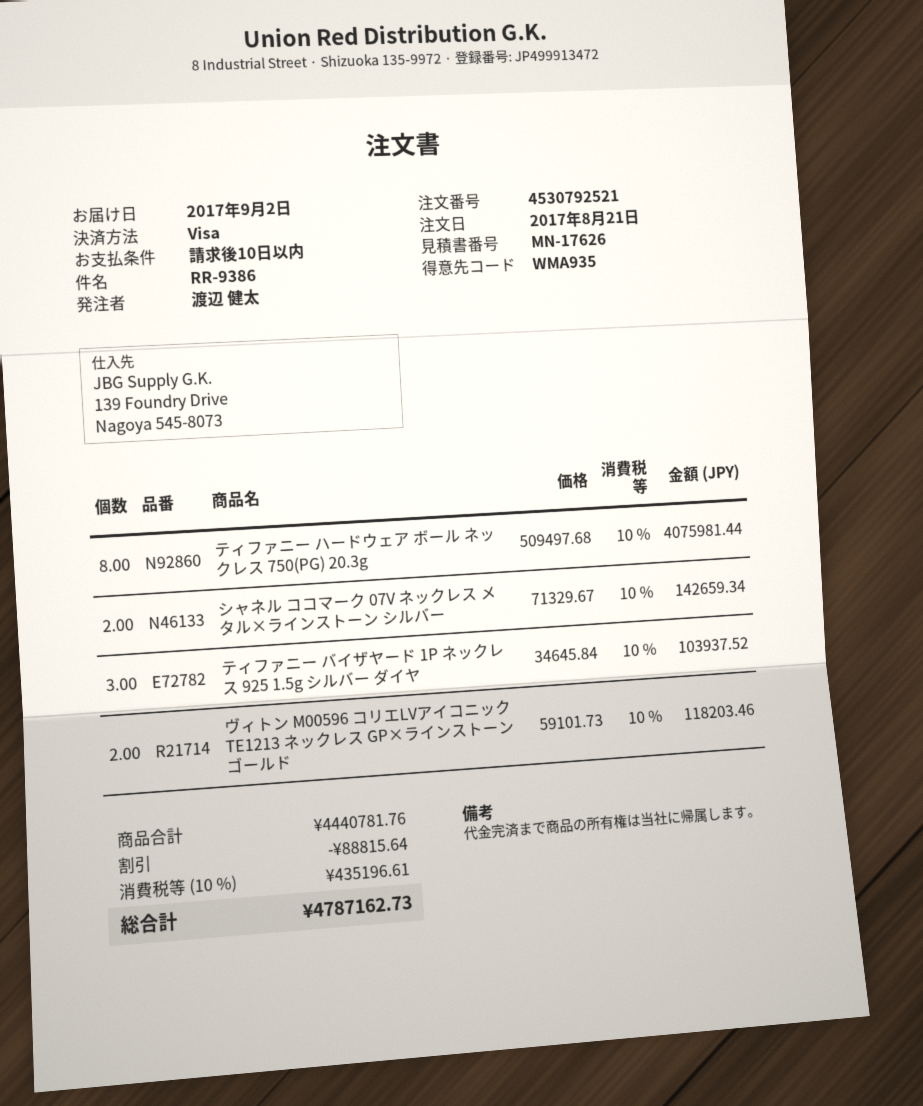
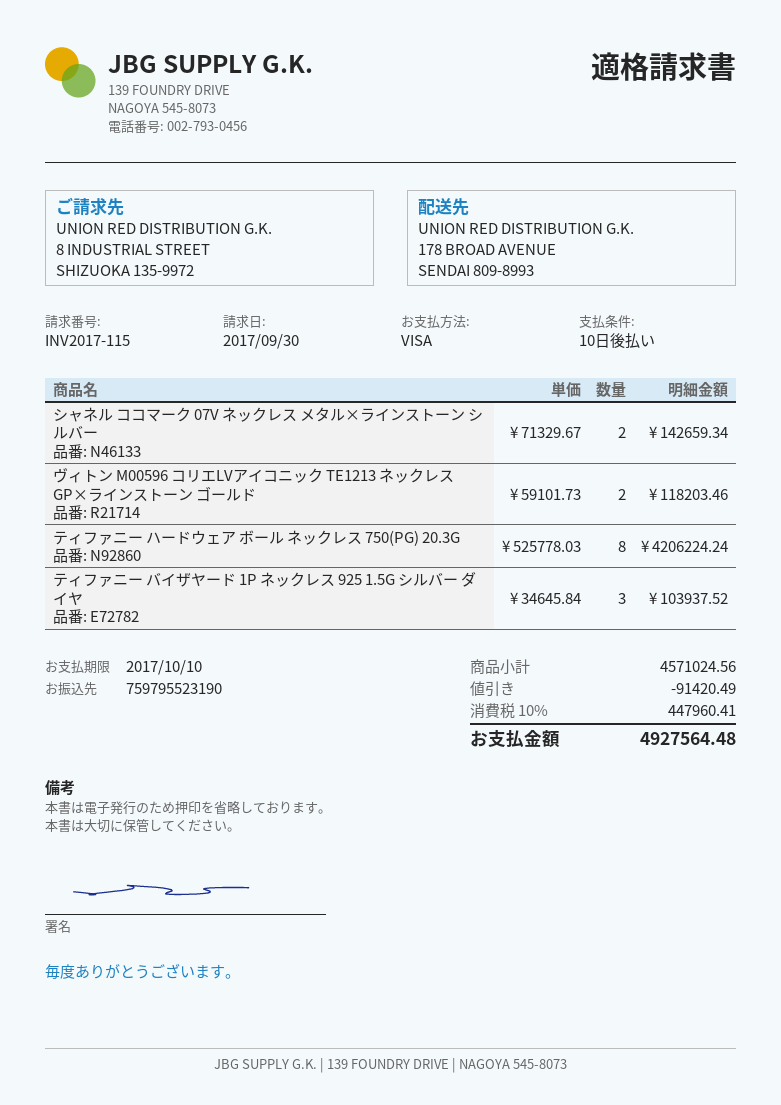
ティファニー ハードウェア ボール ネックレス 750(PG) 20.3g: 8 x 509497.68 = 4075981.44 -> 8 x 525778.03 = 4206224.24
subtotal: 4440781.76 -> 4571024.56
discount: 88815.64 -> 91420.49
tax: 10% = 435196.61 -> 10% = 447960.41
total: 4787162.73 -> 4927564.48

